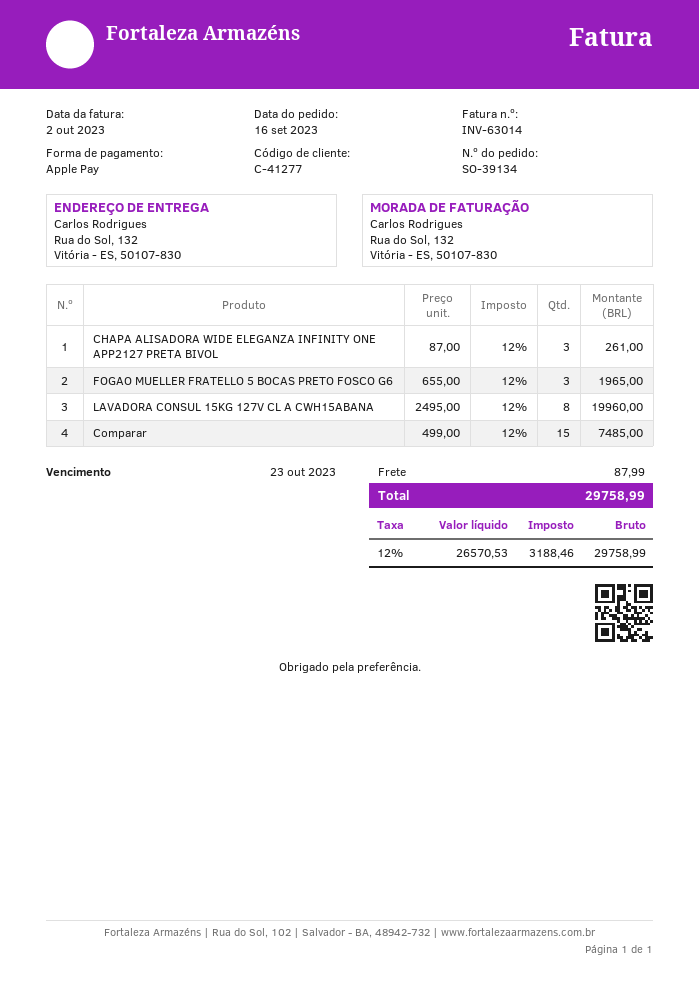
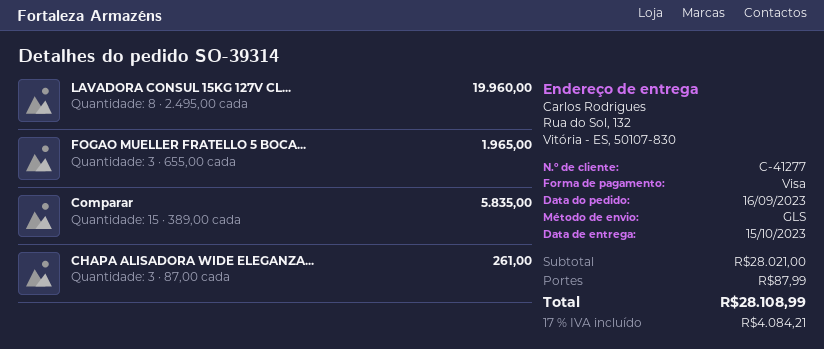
order number: SO-39134 -> SO-39314
payment method: Apple Pay -> Visa
Comparar: 15 x 499.00 = 7485.00 -> 15 x 389.00 = 5835.00
tax: 12% = 3188.46 -> 17% = 4084.21
total: 29758.99 -> 28108.99

